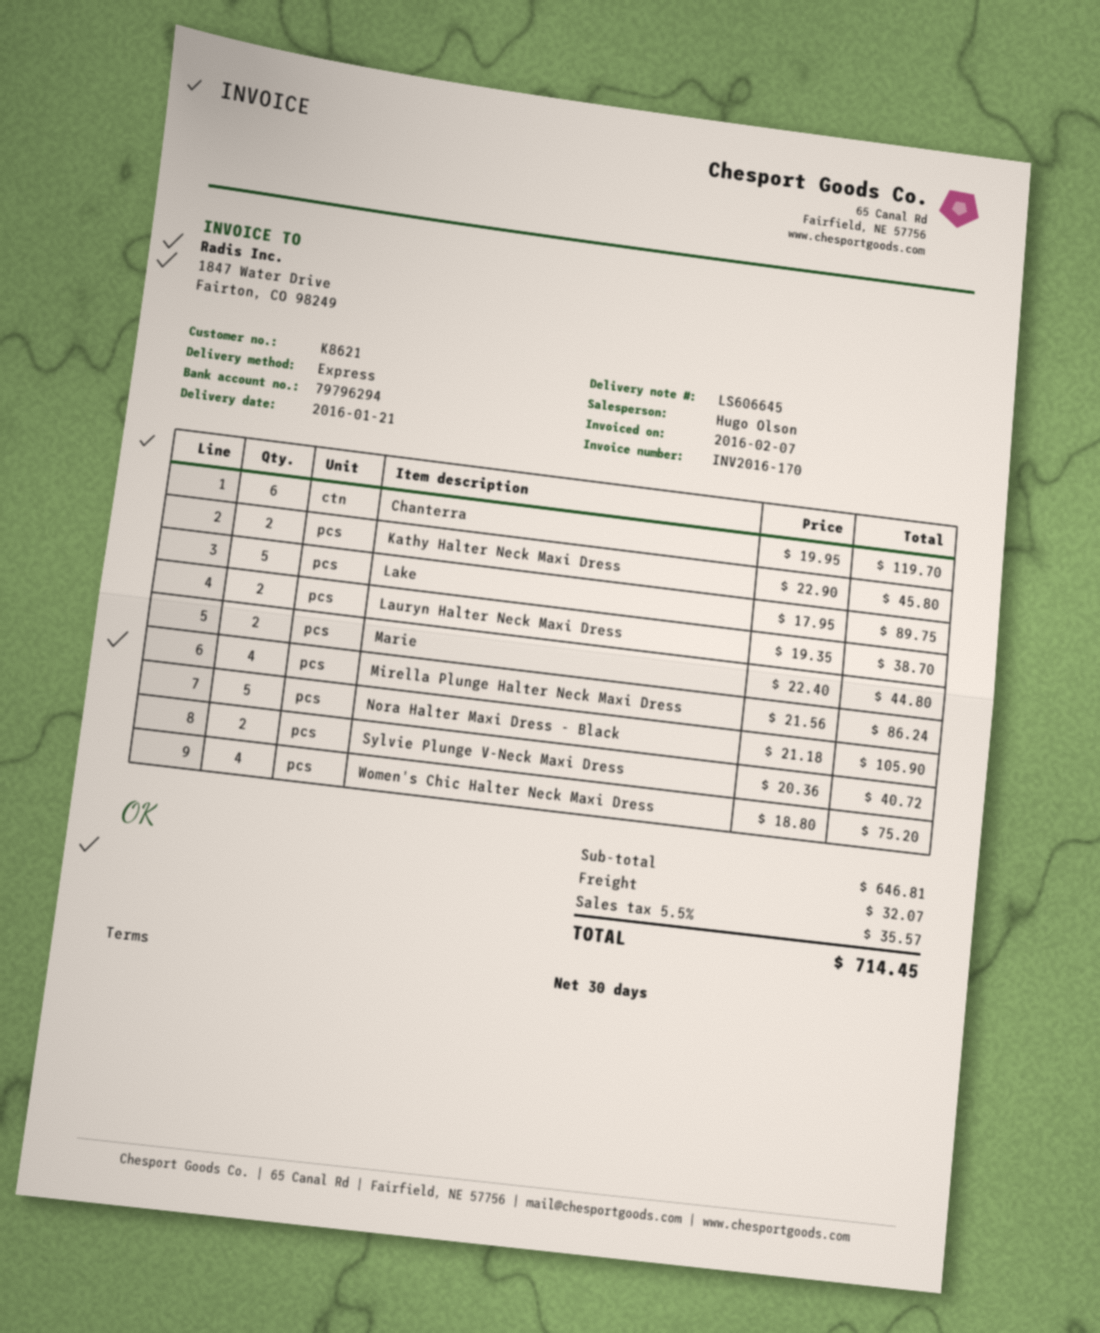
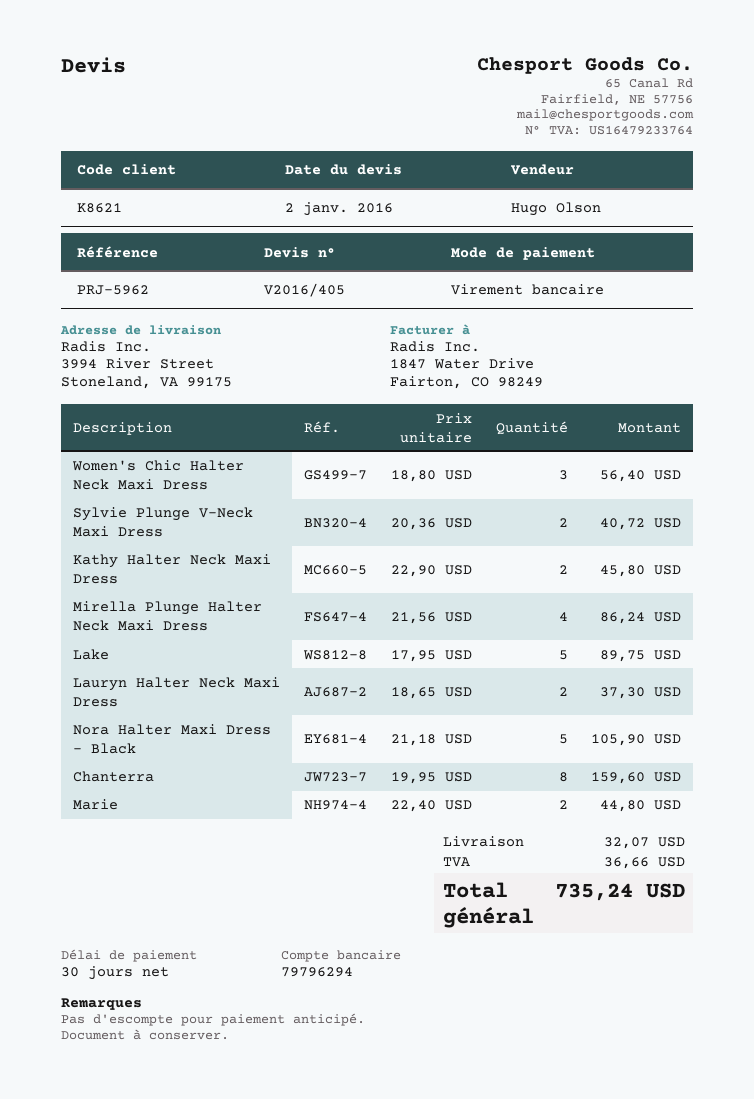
Chanterra: 6 x 19.95 = 119.70 -> 8 x 19.95 = 159.60
Lauryn Halter Neck Maxi Dress: 2 x 19.35 = 38.70 -> 2 x 18.65 = 37.30
Women's Chic Halter Neck Maxi Dress: 4 x 18.80 = 75.20 -> 3 x 18.80 = 56.40
tax: 35.57 -> 36.66
total: 714.45 -> 735.24

